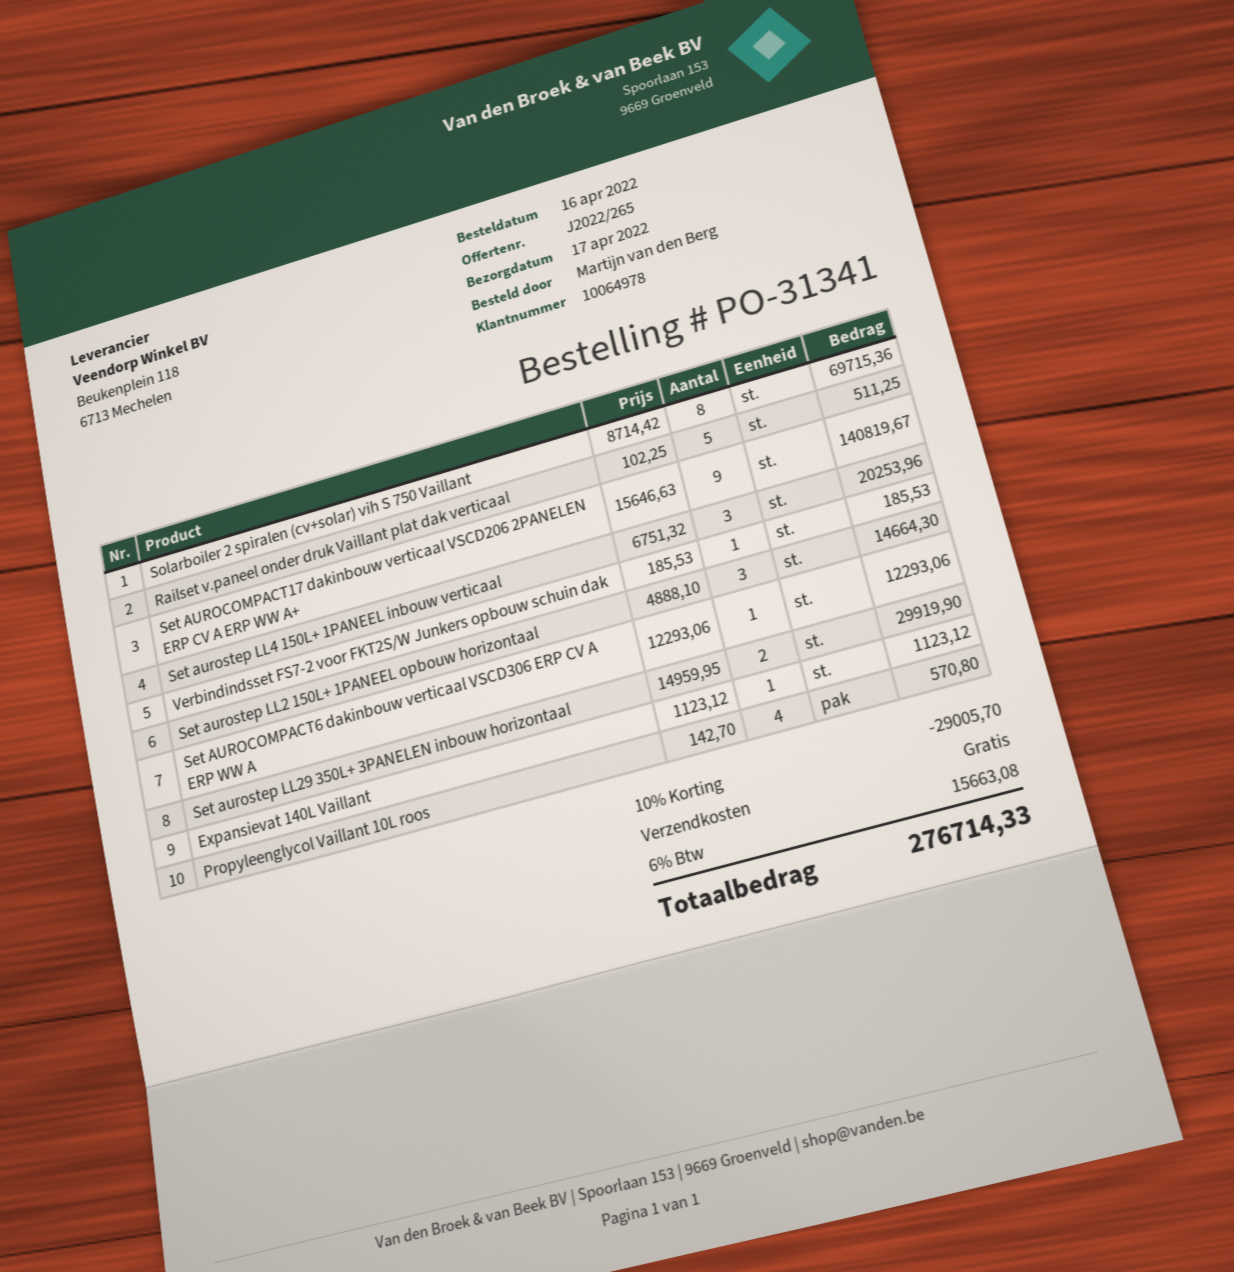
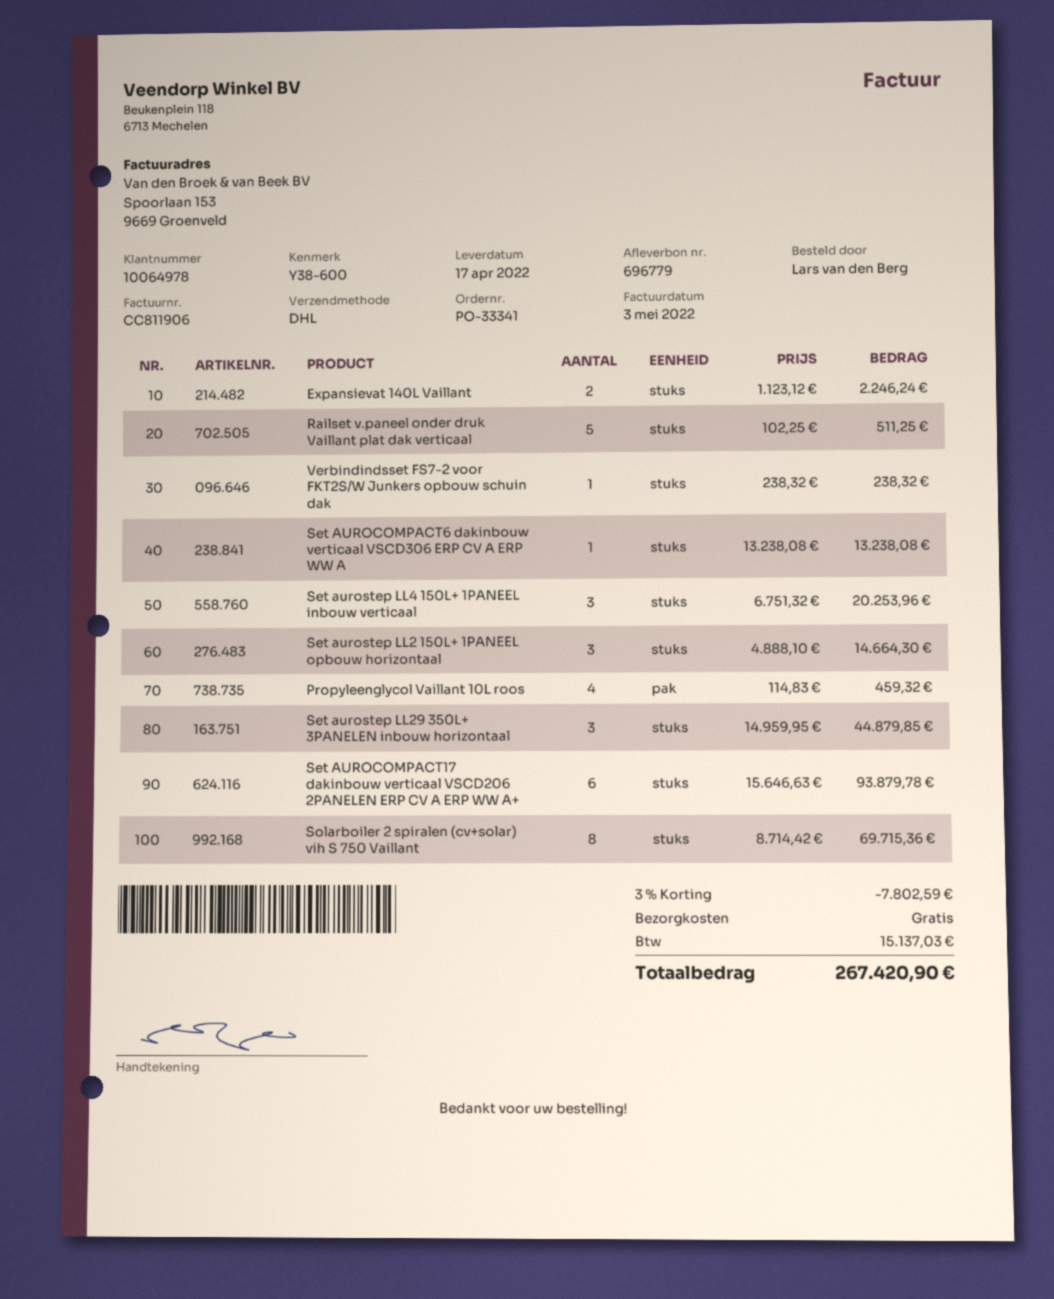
order number: PO-31341 -> PO-33341
ordered by: Martijn van den Berg -> Lars van den Berg
Set AUROCOMPACT17 dakinbouw verticaal VSCD206 2PANELEN ERP CV A ERP WW A+: 9 x 15646.63 = 140819.67 -> 6 x 15646.63 = 93879.78
Verbindindsset FS7-2 voor FKT2S/W Junkers opbouw schuin dak: 1 x 185.53 = 185.53 -> 1 x 238.32 = 238.32
Set AUROCOMPACT6 dakinbouw verticaal VSCD306 ERP CV A ERP WW A: 1 x 12293.06 = 12293.06 -> 1 x 13238.08 = 13238.08
Set aurostep LL29 350L+ 3PANELEN inbouw horizontaal: 2 x 14959.95 = 29919.90 -> 3 x 14959.95 = 44879.85
Expansievat 140L Vaillant: 1 x 1123.12 = 1123.12 -> 2 x 1123.12 = 2246.24
Propyleenglycol Vaillant 10L roos: 4 x 142.70 = 570.80 -> 4 x 114.83 = 459.32
discount: 10% = 29005.70 -> 3% = 7802.59
tax: 15663.08 -> 15137.03
total: 276714.33 -> 267420.90

